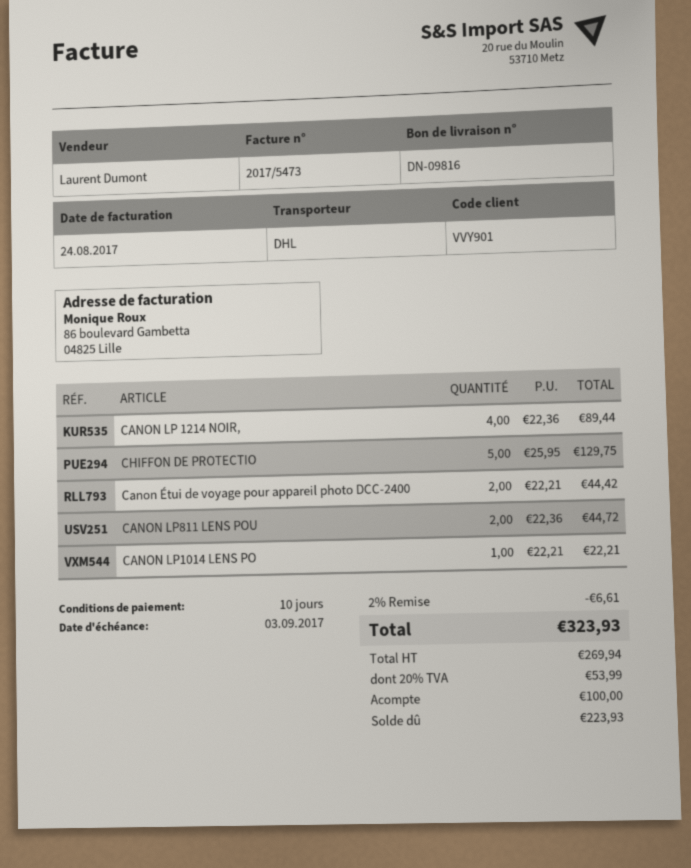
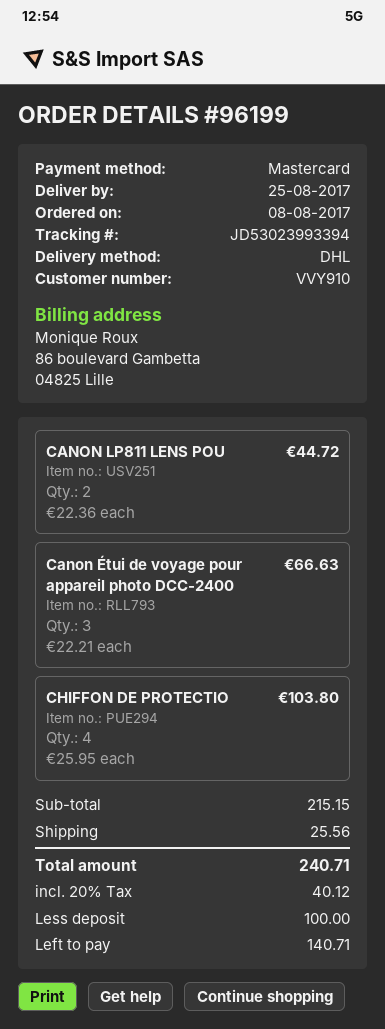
customer number: VVY901 -> VVY910
CANON LP 1214 NOIR,: 4 x 22.36 = 89.44 -> none
CHIFFON DE PROTECTIO: 5 x 25.95 = 129.75 -> 4 x 25.95 = 103.80
Canon Étui de voyage pour appareil photo DCC-2400: 2 x 22.21 = 44.42 -> 3 x 22.21 = 66.63
CANON LP1014 LENS PO: 1 x 22.21 = 22.21 -> none
discount: 2% = 6.61 -> none
shipping: none -> 25.56
tax: 20% = 53.99 -> 20% = 40.12
total: 323.93 -> 240.71
balance: 223.93 -> 140.71

